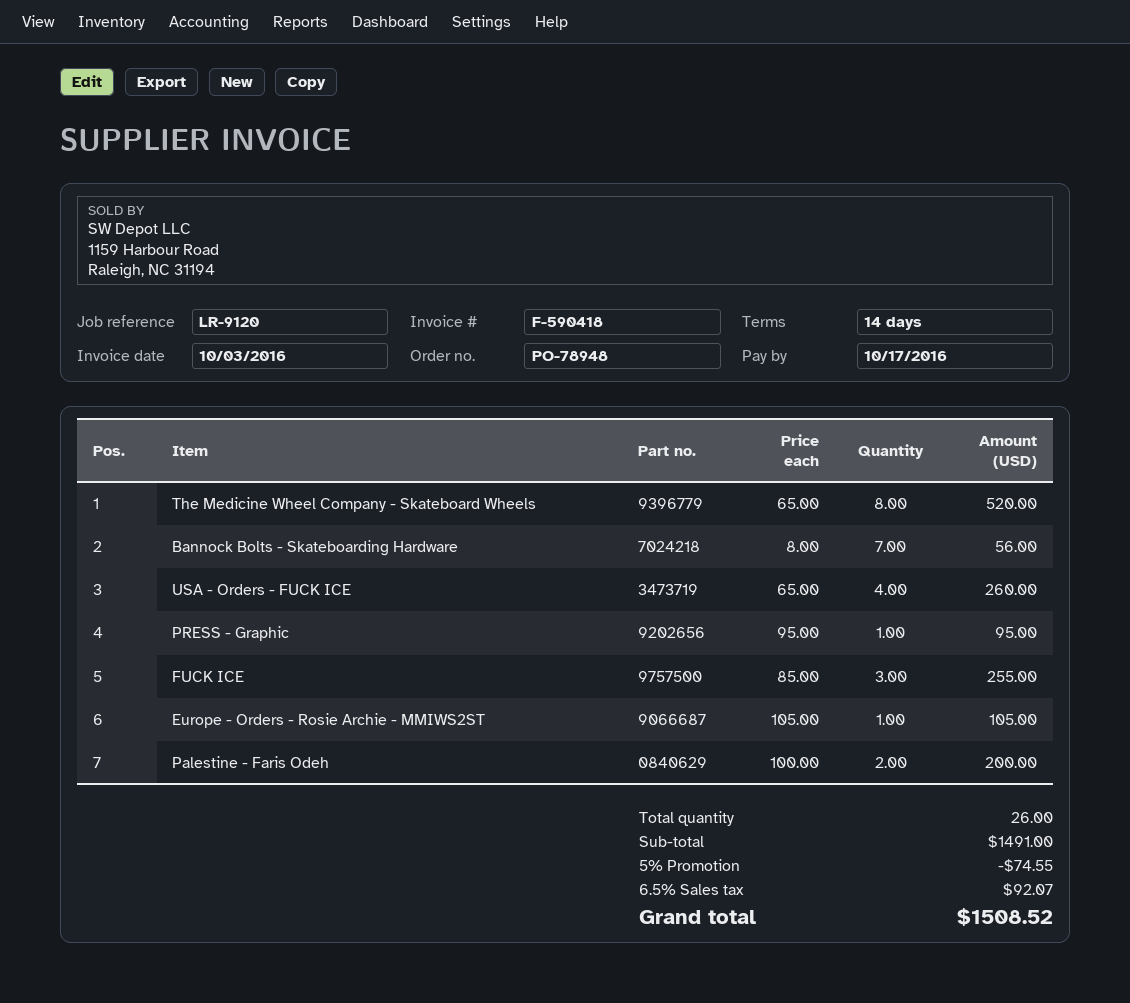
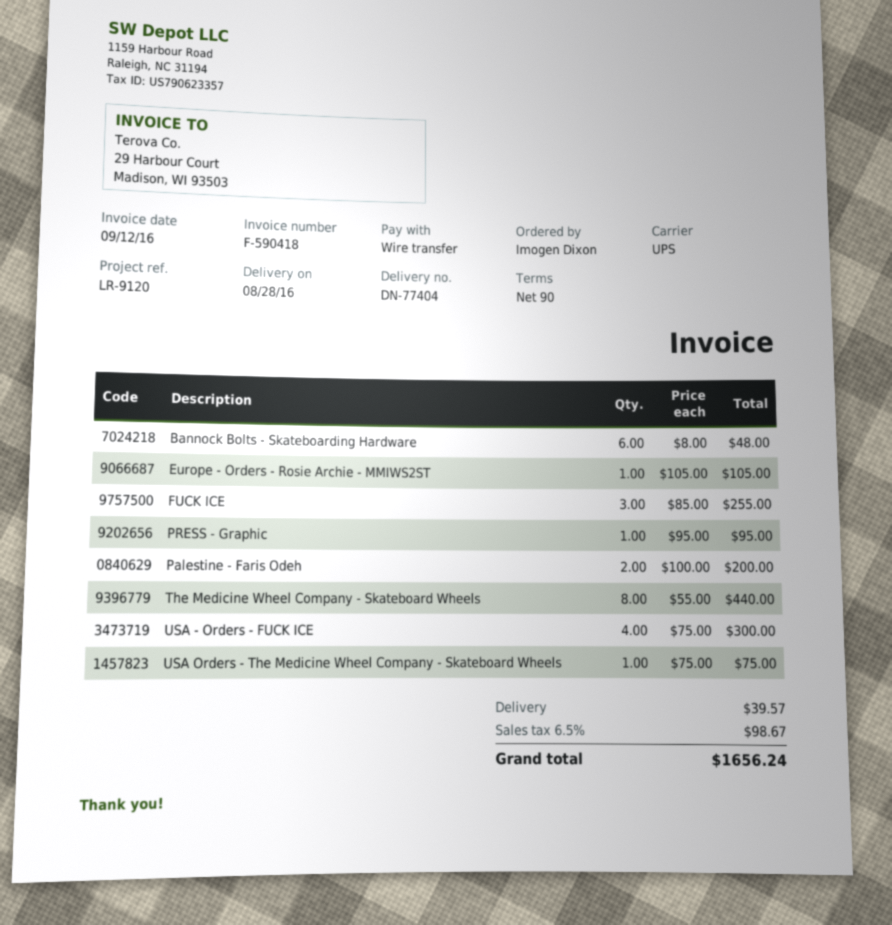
invoice date: 2016-10-03 -> 2016-09-12
payment terms: 14 days -> 90 days
The Medicine Wheel Company - Skateboard Wheels: 8 x 65.00 = 520.00 -> 8 x 55.00 = 440.00
Bannock Bolts - Skateboarding Hardware: 7 x 8.00 = 56.00 -> 6 x 8.00 = 48.00
USA - Orders - FUCK ICE: 4 x 65.00 = 260.00 -> 4 x 75.00 = 300.00
USA Orders - The Medicine Wheel Company - Skateboard Wheels: none -> 1 x 75.00 = 75.00
discount: 5% = 74.55 -> none
shipping: none -> 39.57
tax: 6.5% = 92.07 -> 6.5% = 98.67
total: 1508.52 -> 1656.24

